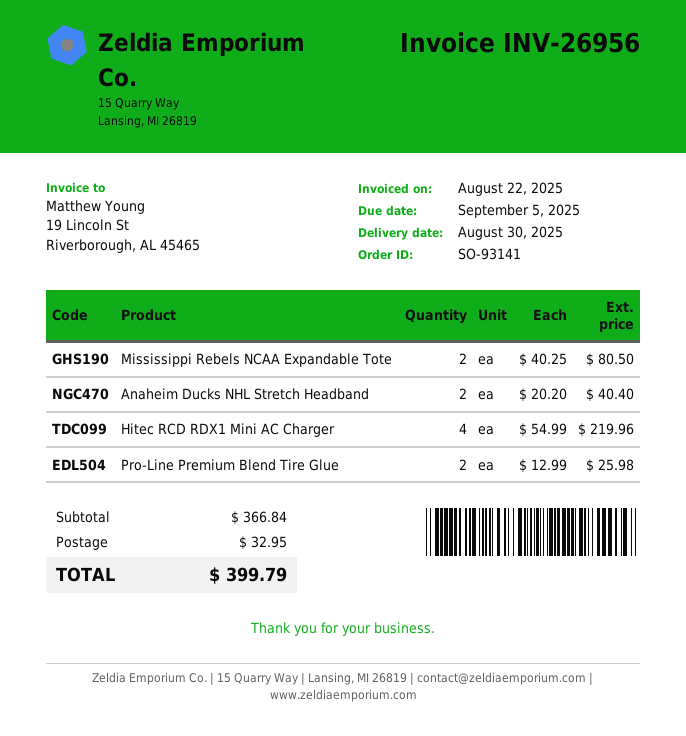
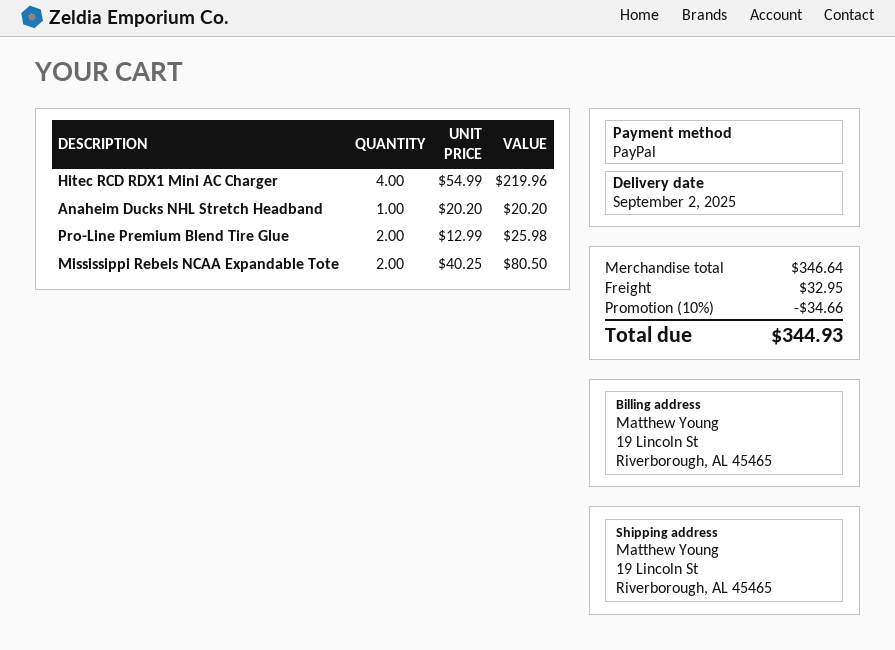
delivery date: 2025-08-30 -> 2025-09-02
Anaheim Ducks NHL Stretch Headband: 2 x 20.20 = 40.40 -> 1 x 20.20 = 20.20
subtotal: 366.84 -> 346.64
discount: none -> 10% = 34.66
total: 399.79 -> 344.93

